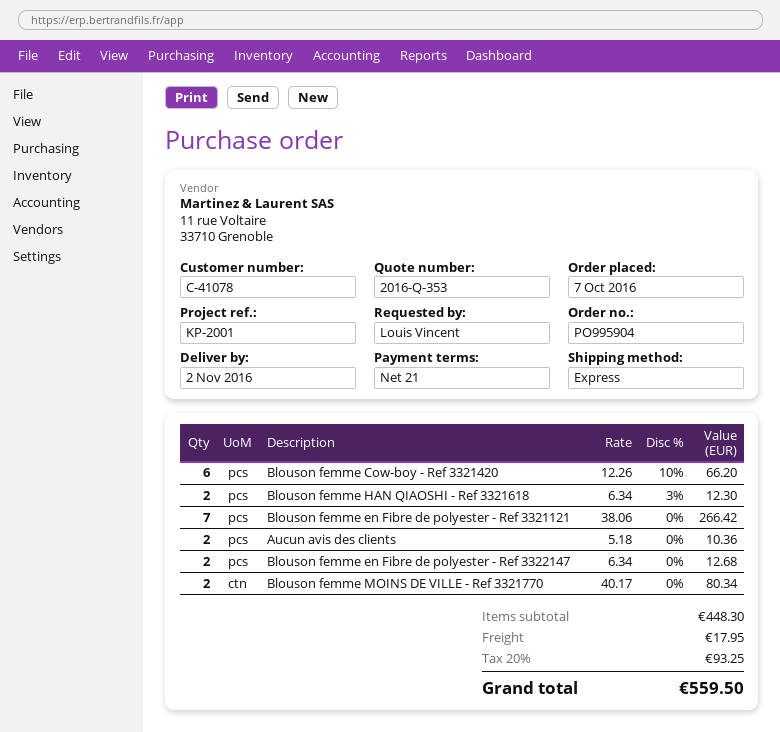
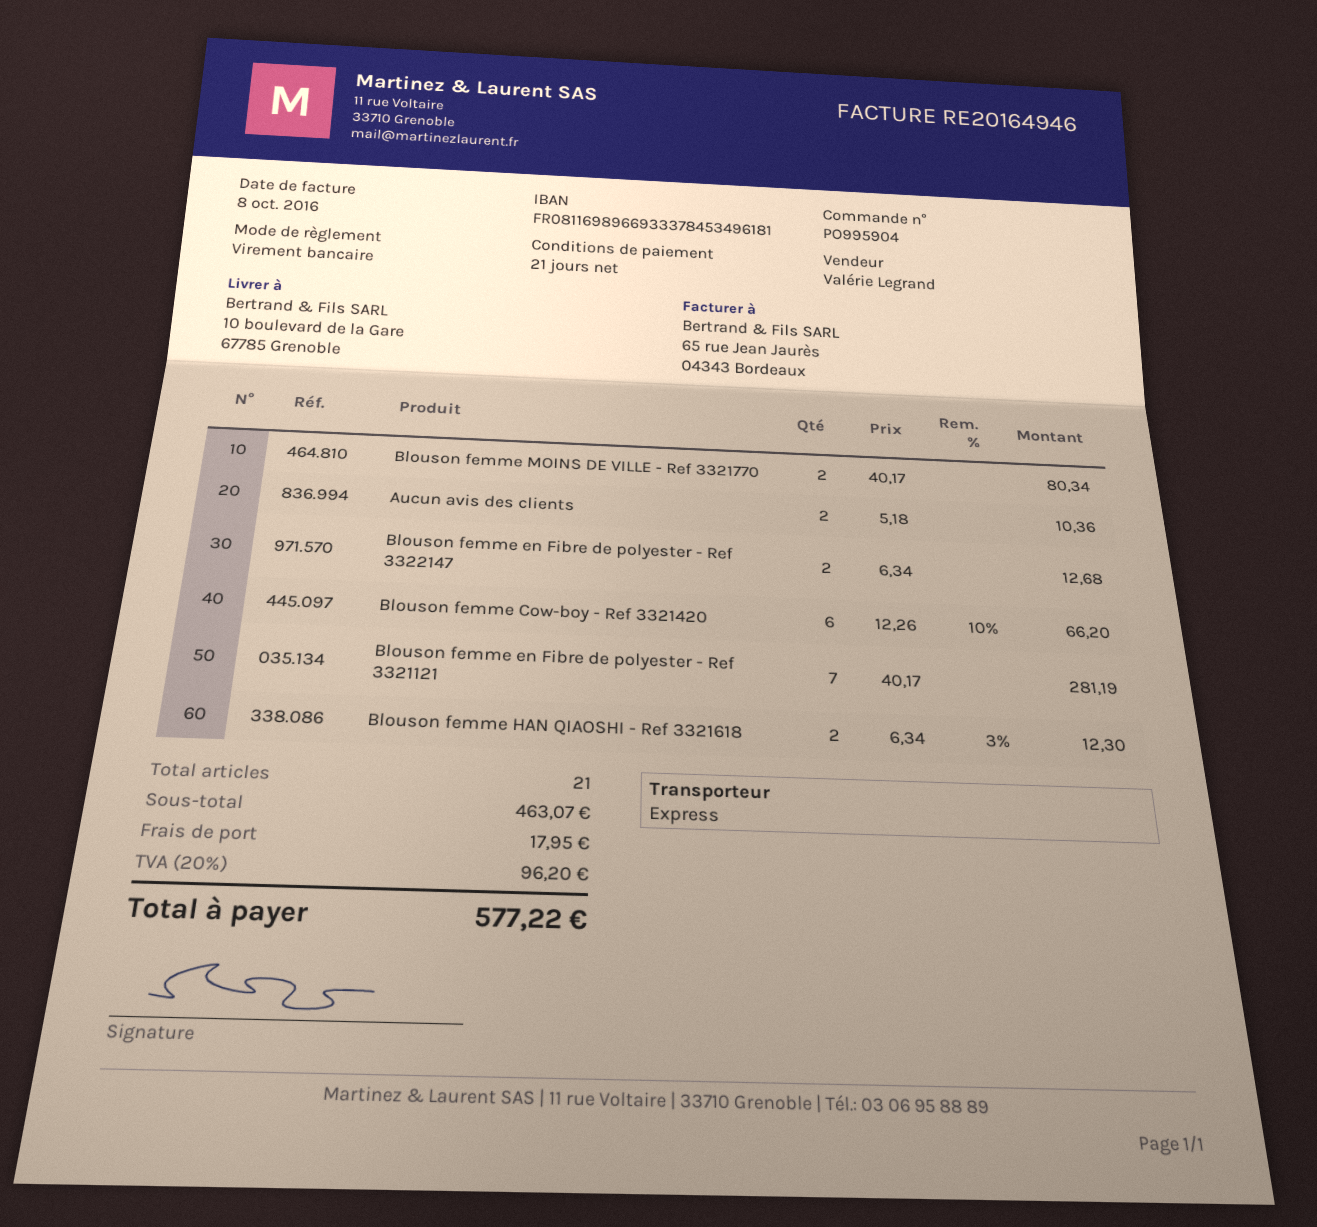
Blouson femme en Fibre de polyester - Ref 3321121: 7 x 38.06 = 266.42 -> 7 x 40.17 = 281.19
subtotal: 448.30 -> 463.07
tax: 20% = 93.25 -> 20% = 96.20
total: 559.50 -> 577.22

